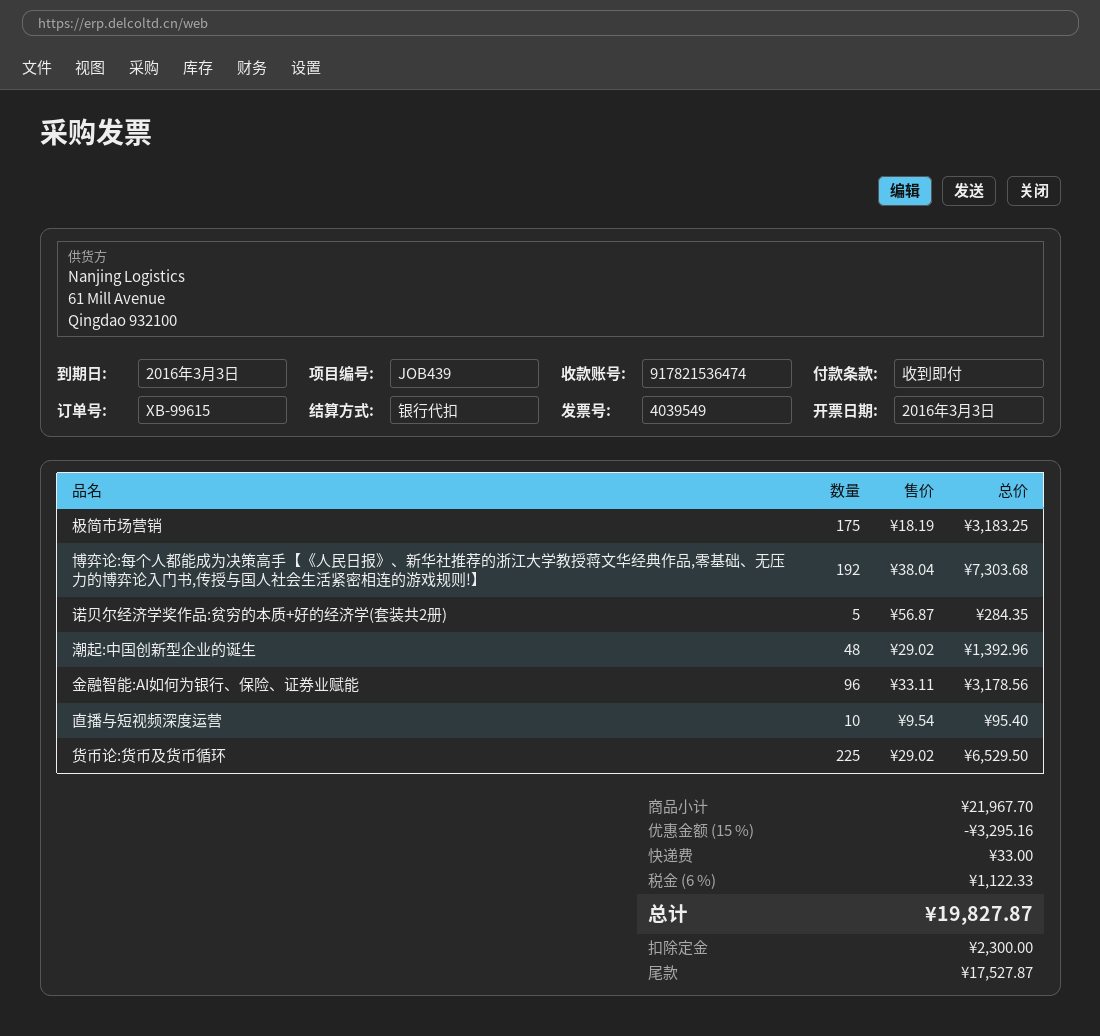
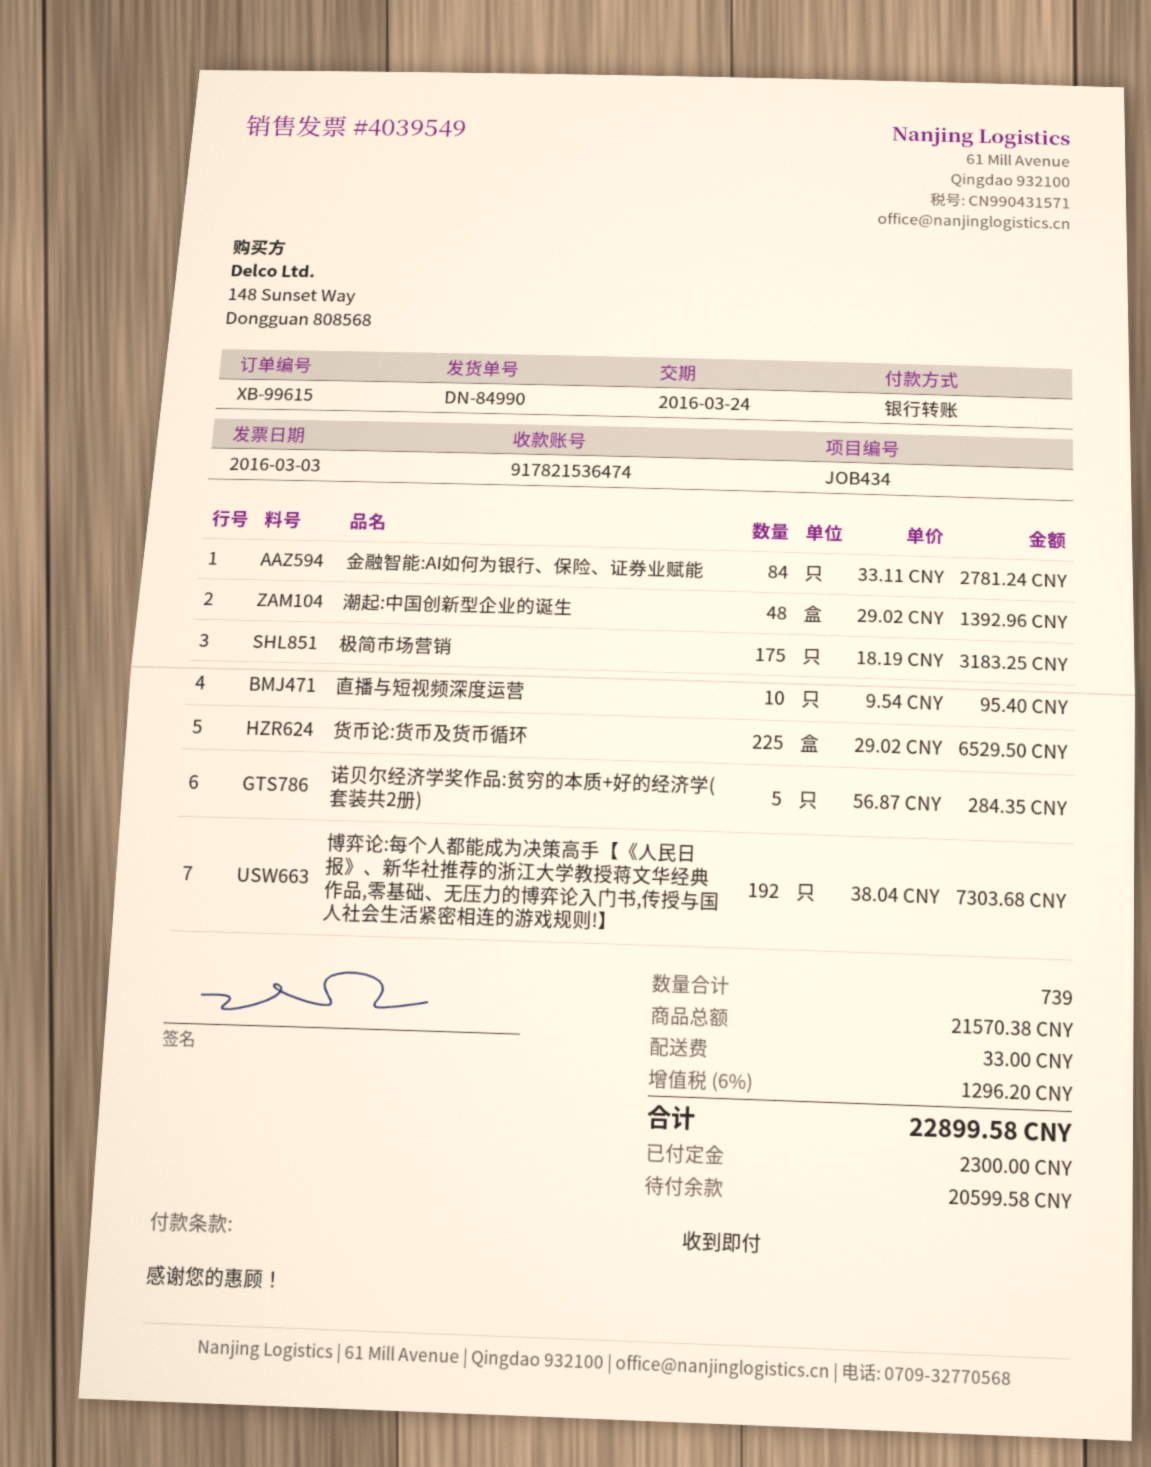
reference: JOB439 -> JOB434
payment method: direct debit -> bank transfer
金融智能:AI如何为银行、保险、证券业赋能: 96 x 33.11 = 3178.56 -> 84 x 33.11 = 2781.24
subtotal: 21967.70 -> 21570.38
discount: 15% = 3295.16 -> none
tax: 6% = 1122.33 -> 6% = 1296.20
total: 19827.87 -> 22899.58
balance: 17527.87 -> 20599.58

